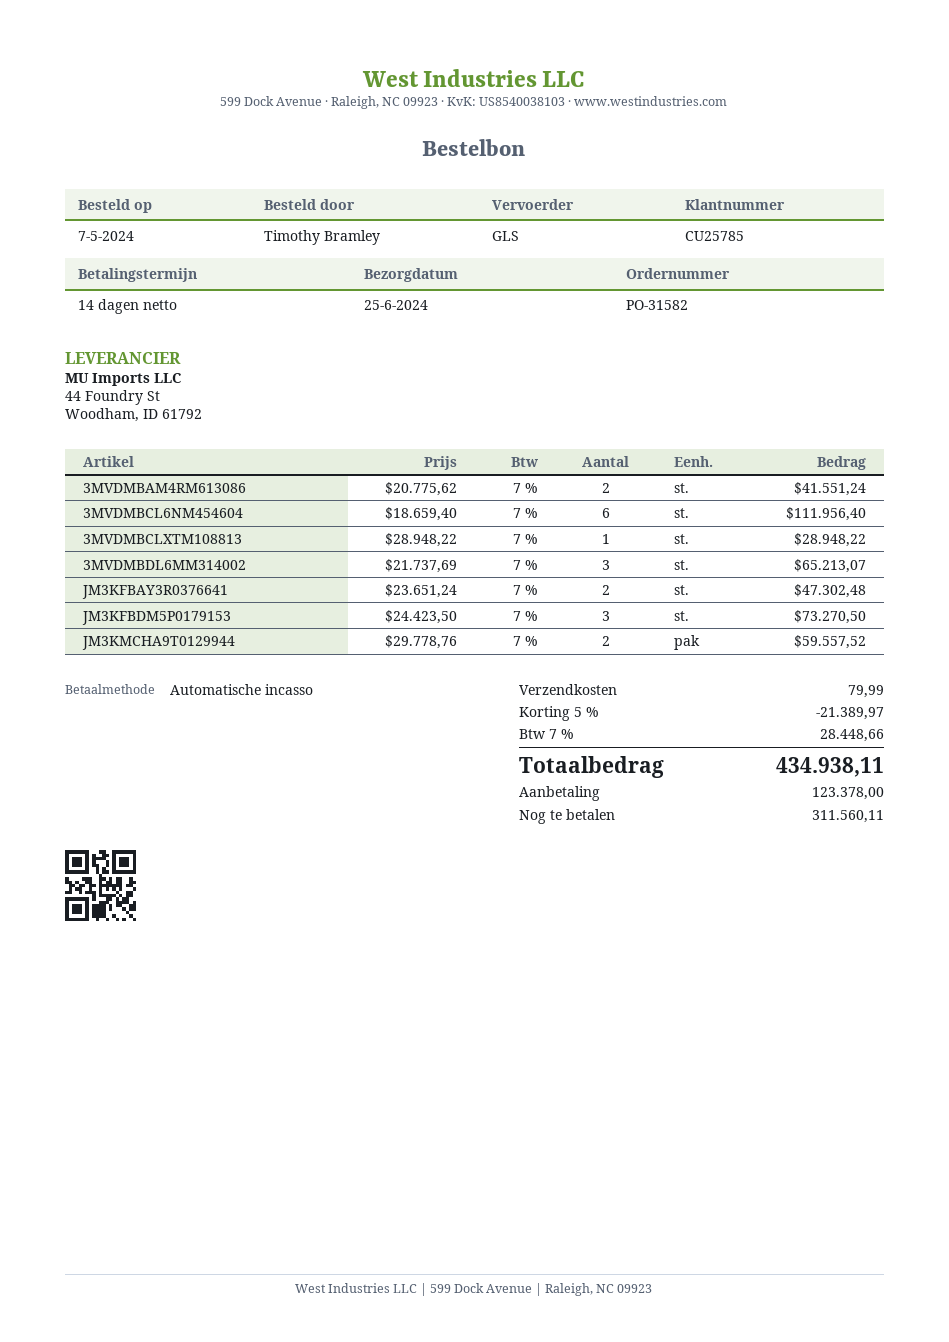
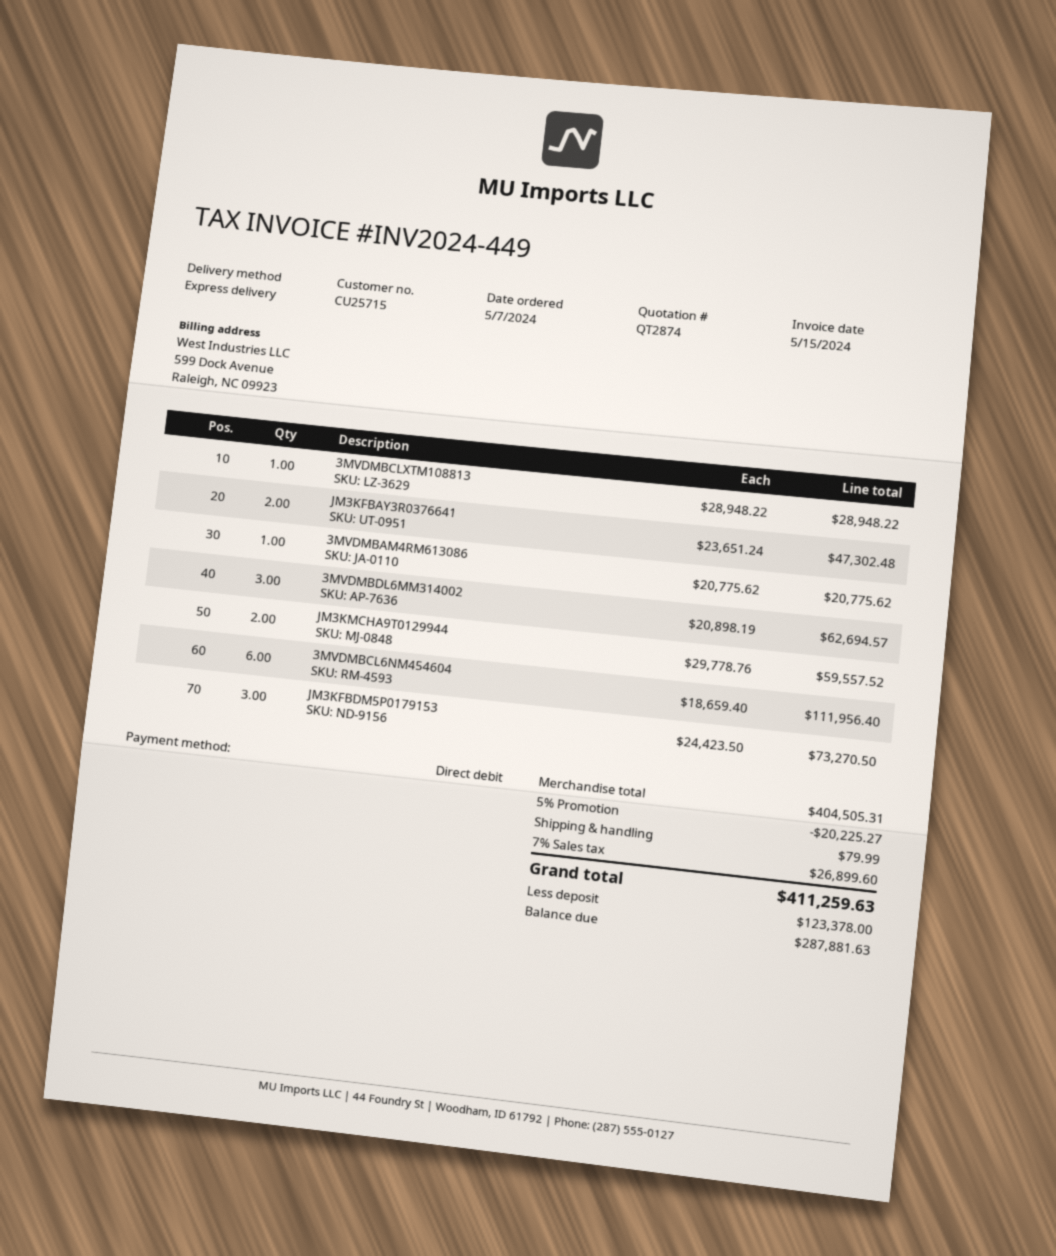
customer number: CU25785 -> CU25715
shipping method: GLS -> express
3MVDMBAM4RM613086: 2 x 20775.62 = 41551.24 -> 1 x 20775.62 = 20775.62
3MVDMBDL6MM314002: 3 x 21737.69 = 65213.07 -> 3 x 20898.19 = 62694.57
discount: 5% = 21389.97 -> 5% = 20225.27
tax: 7% = 28448.66 -> 7% = 26899.60
total: 434938.11 -> 411259.63
balance: 311560.11 -> 287881.63

